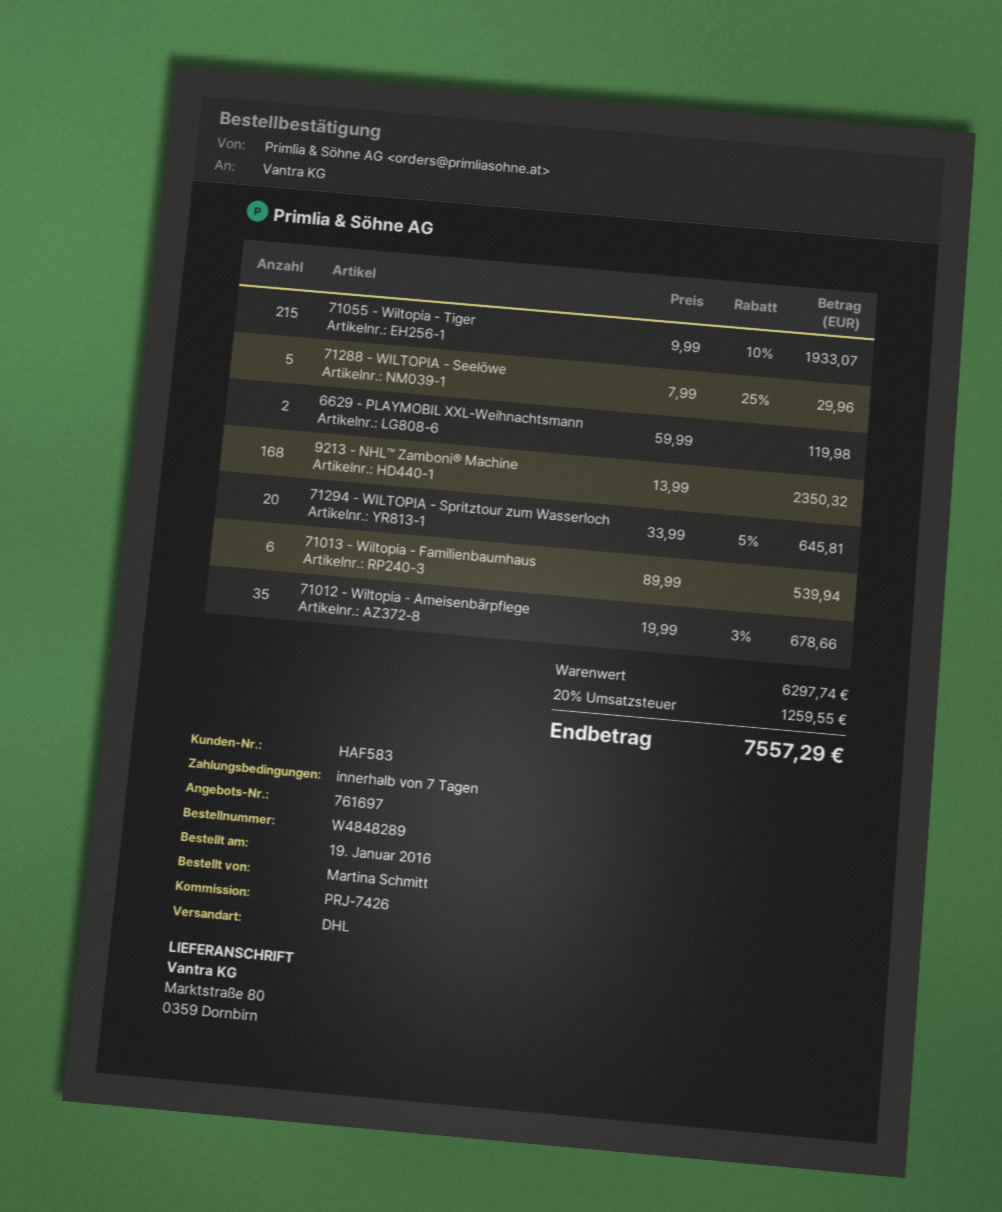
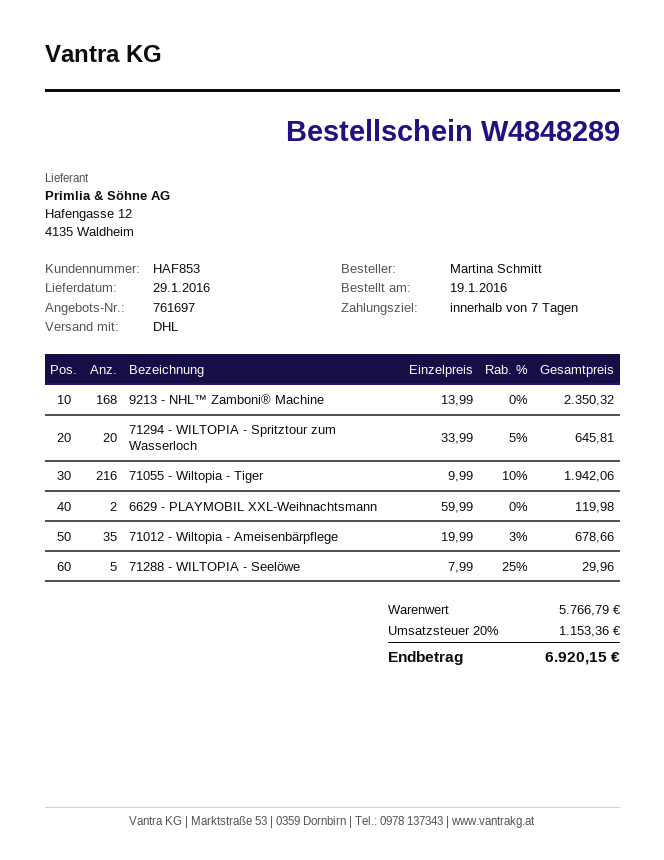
customer number: HAF583 -> HAF853
71055 - Wiltopia - Tiger: 215 x 9.99 - 10% = 1933.07 -> 216 x 9.99 - 10% = 1942.06
71013 - Wiltopia - Familienbaumhaus: 6 x 89.99 = 539.94 -> none
subtotal: 6297.74 -> 5766.79
tax: 20% = 1259.55 -> 20% = 1153.36
total: 7557.29 -> 6920.15

